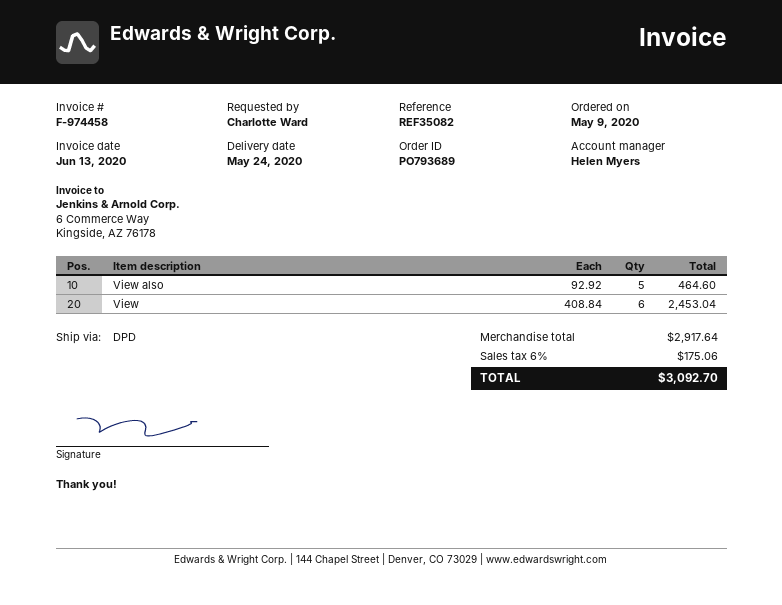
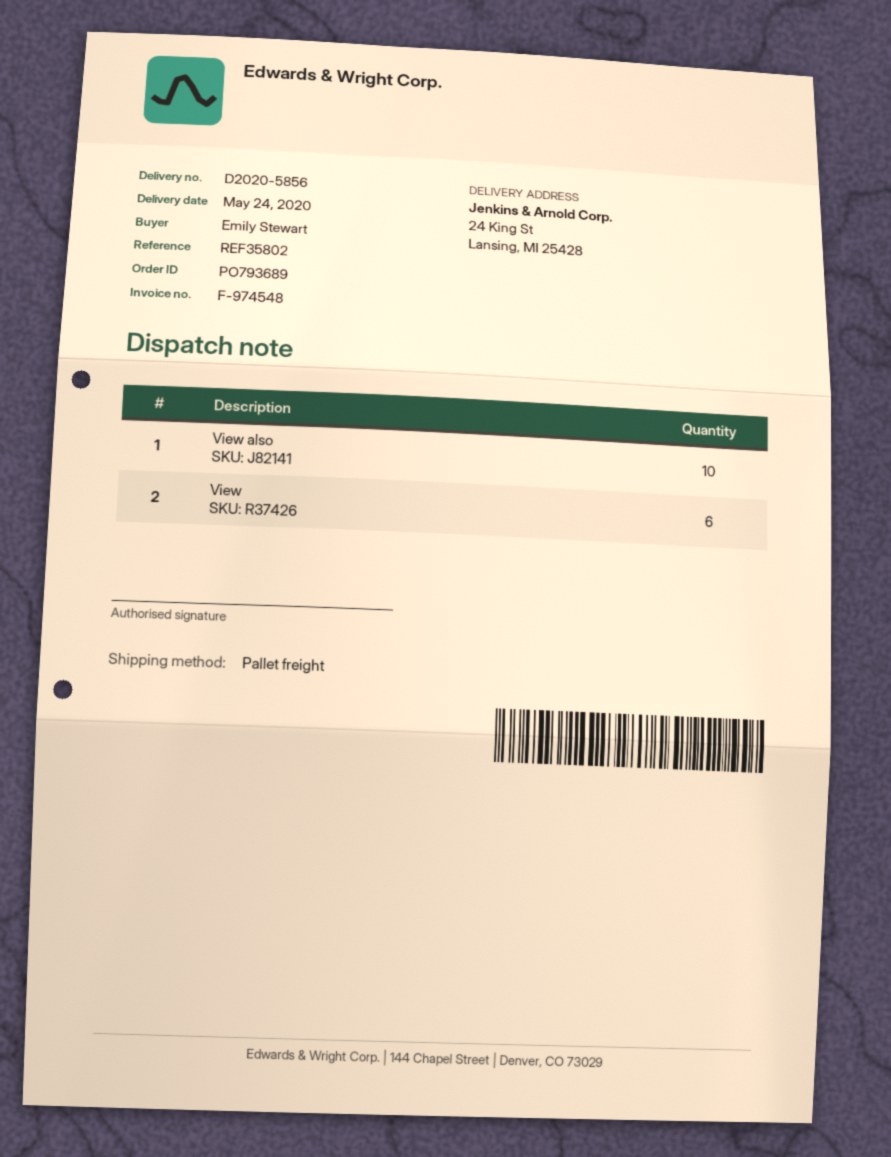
invoice number: F-974458 -> F-974548
reference: REF35082 -> REF35802
ordered by: Charlotte Ward -> Emily Stewart
shipping method: DPD -> pallet freight
View also: 5 -> 10

